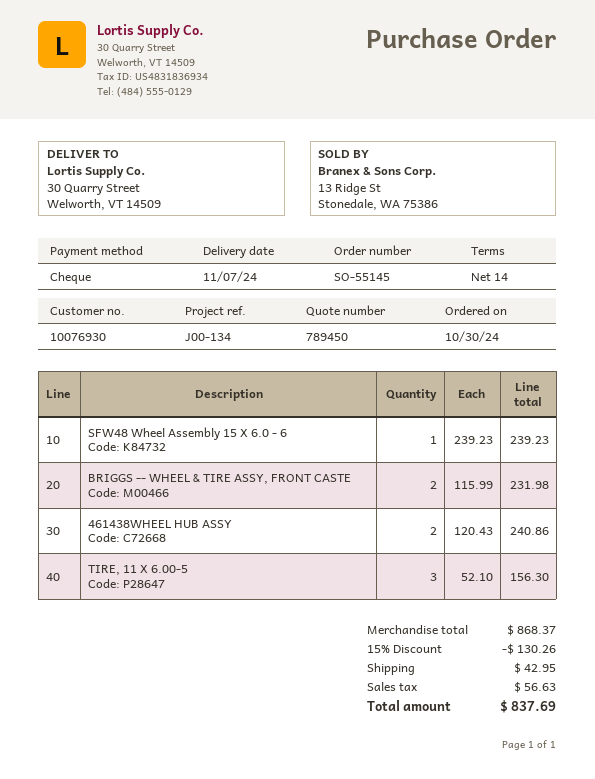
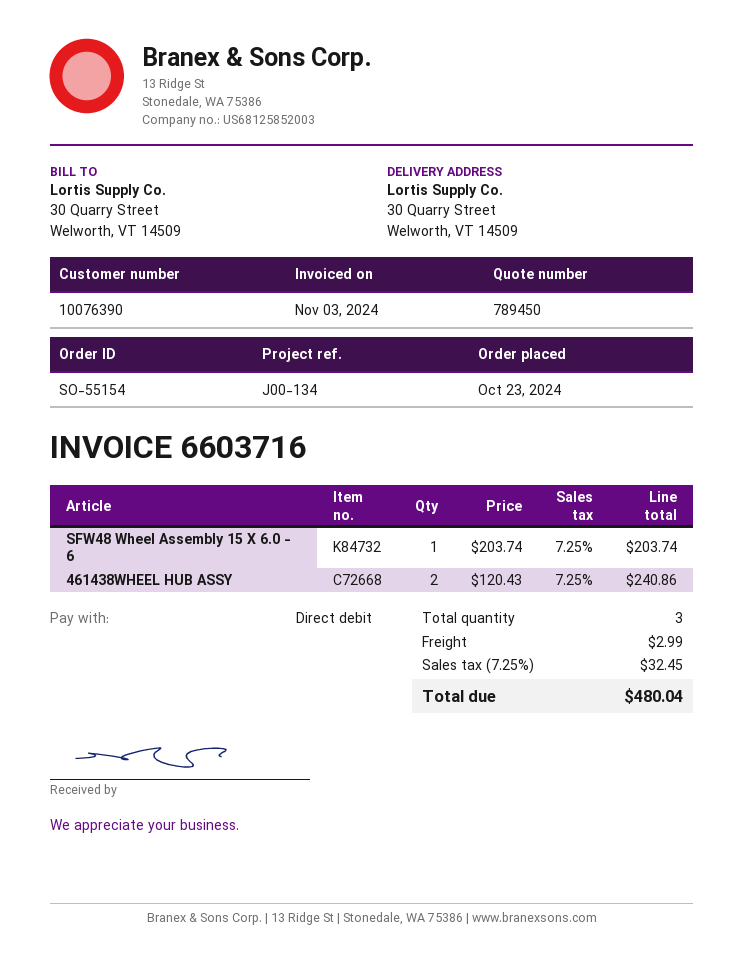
order number: SO-55145 -> SO-55154
order date: 2024-10-30 -> 2024-10-23
customer number: 10076930 -> 10076390
payment method: cheque -> direct debit
SFW48 Wheel Assembly 15 X 6.0 - 6: 1 x 239.23 = 239.23 -> 1 x 203.74 = 203.74
BRIGGS -- WHEEL & TIRE ASSY, FRONT CASTE: 2 x 115.99 = 231.98 -> none
TIRE, 11 X 6.00-5: 3 x 52.10 = 156.30 -> none
discount: 15% = 130.26 -> none
shipping: 42.95 -> 2.99
tax: 56.63 -> 32.45
total: 837.69 -> 480.04

